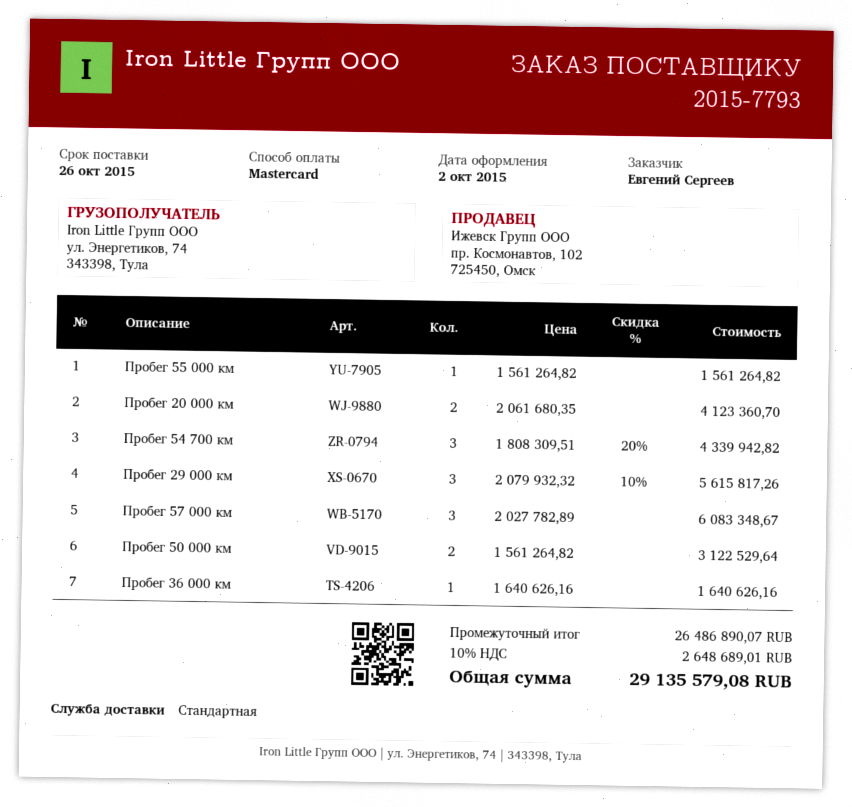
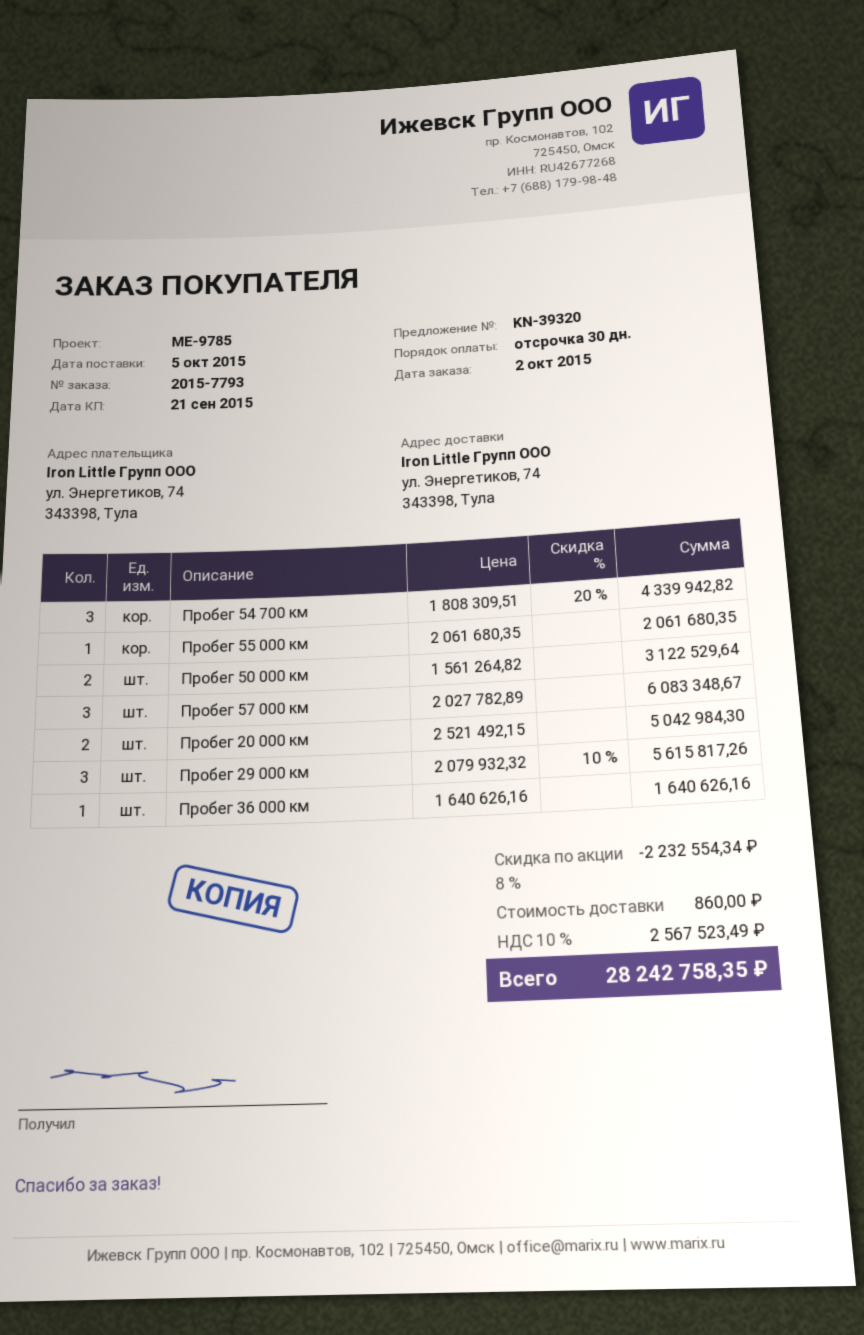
delivery date: 2015-10-26 -> 2015-10-05
Пробег 55 000 км: 1 x 1561264.82 = 1561264.82 -> 1 x 2061680.35 = 2061680.35
Пробег 20 000 км: 2 x 2061680.35 = 4123360.70 -> 2 x 2521492.15 = 5042984.30
discount: none -> 8% = 2232554.34
shipping: none -> 860.00
tax: 10% = 2648689.01 -> 10% = 2567523.49
total: 29135579.08 -> 28242758.35

